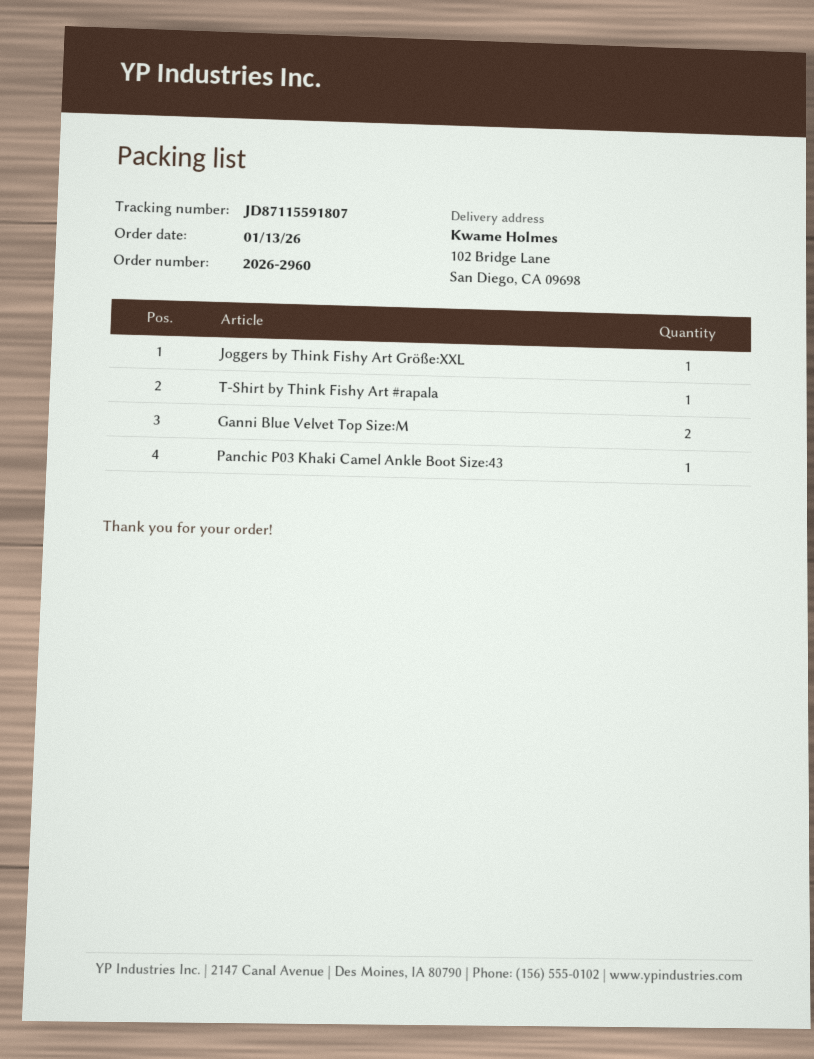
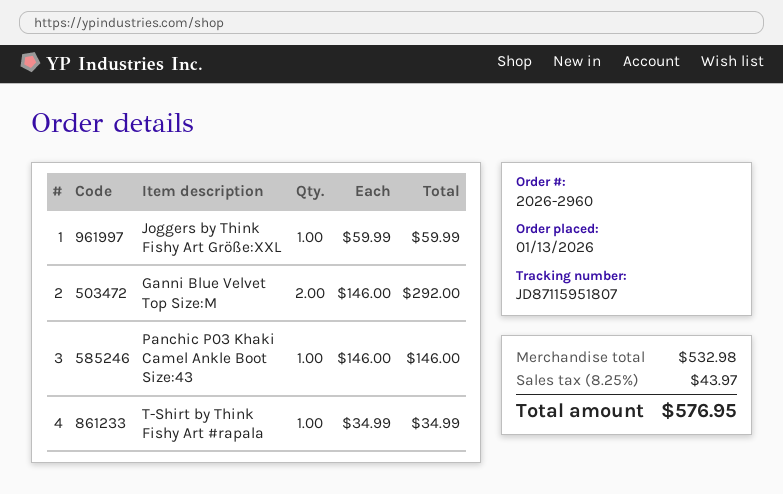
tracking number: JD87115591807 -> JD87115951807

